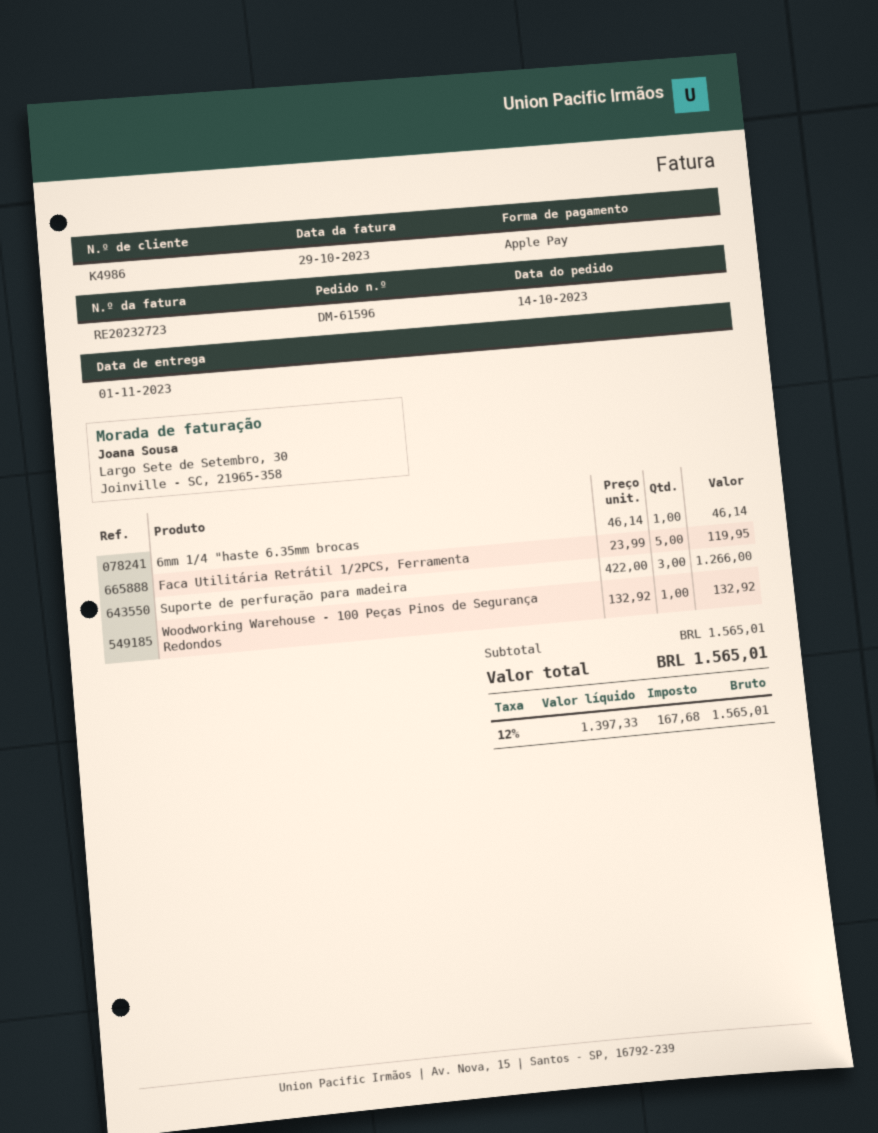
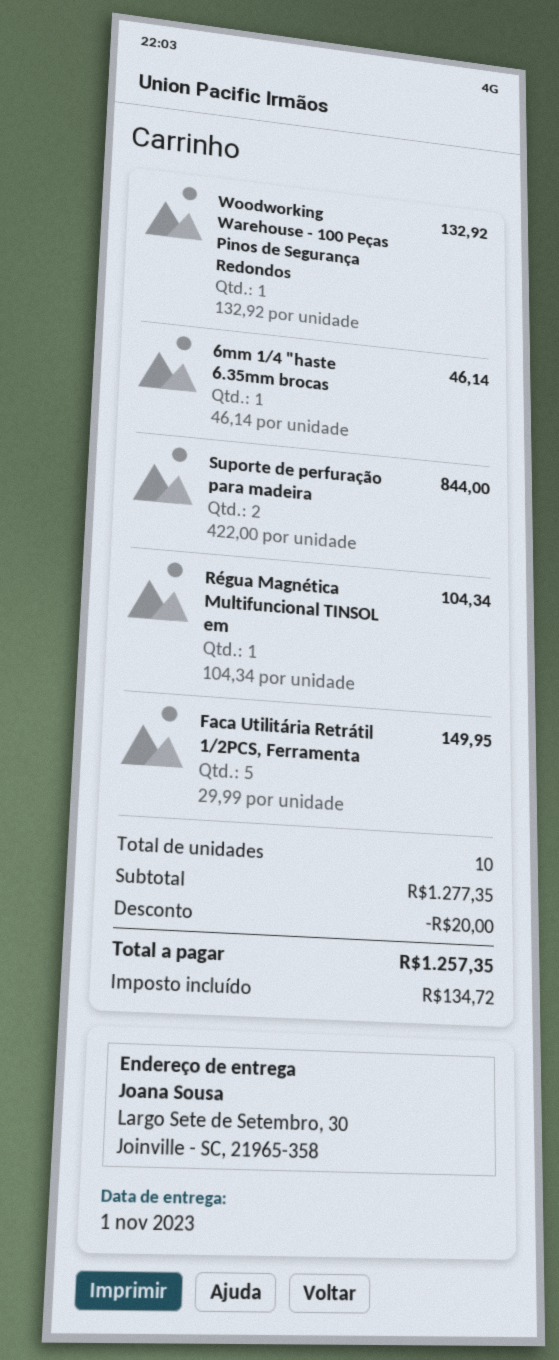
Faca Utilitária Retrátil 1/2PCS, Ferramenta: 5 x 23.99 = 119.95 -> 5 x 29.99 = 149.95
Suporte de perfuração para madeira: 3 x 422.00 = 1266.00 -> 2 x 422.00 = 844.00
Régua Magnética Multifuncional TINSOL em: none -> 1 x 104.34 = 104.34
subtotal: 1565.01 -> 1277.35
discount: none -> 20.00
tax: 167.68 -> 134.72
total: 1565.01 -> 1257.35

